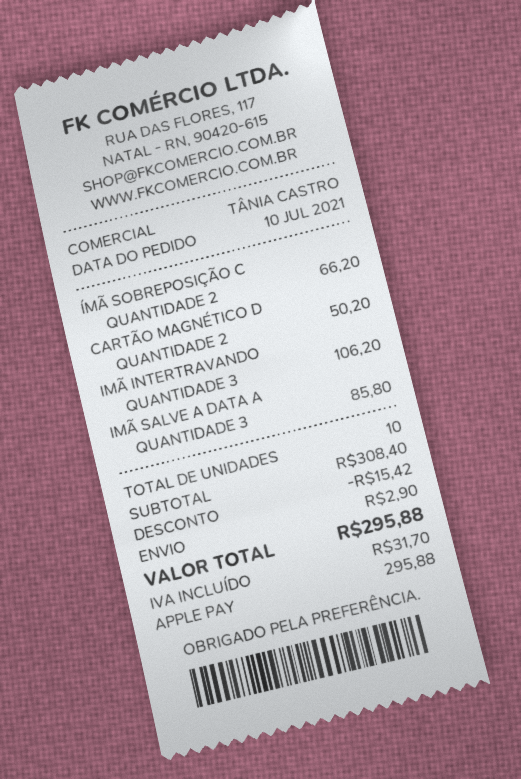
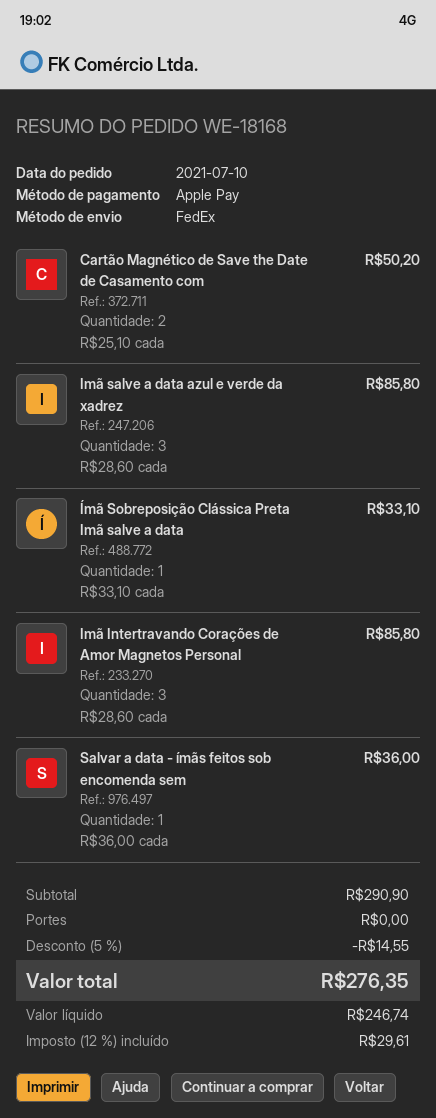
ÍMÃ SOBREPOSIÇÃO C: 2 for 66.20 -> 1 for 33.10
IMÃ INTERTRAVANDO: 3 for 106.20 -> 3 for 85.80
Salvar a data - ímãs feitos sob encomenda sem: none -> 1 for 36.00
subtotal: 308.40 -> 290.90
discount: 15.42 -> 14.55
shipping: 2.90 -> 0.00
tax: 31.70 -> 29.61
total: 295.88 -> 276.35

